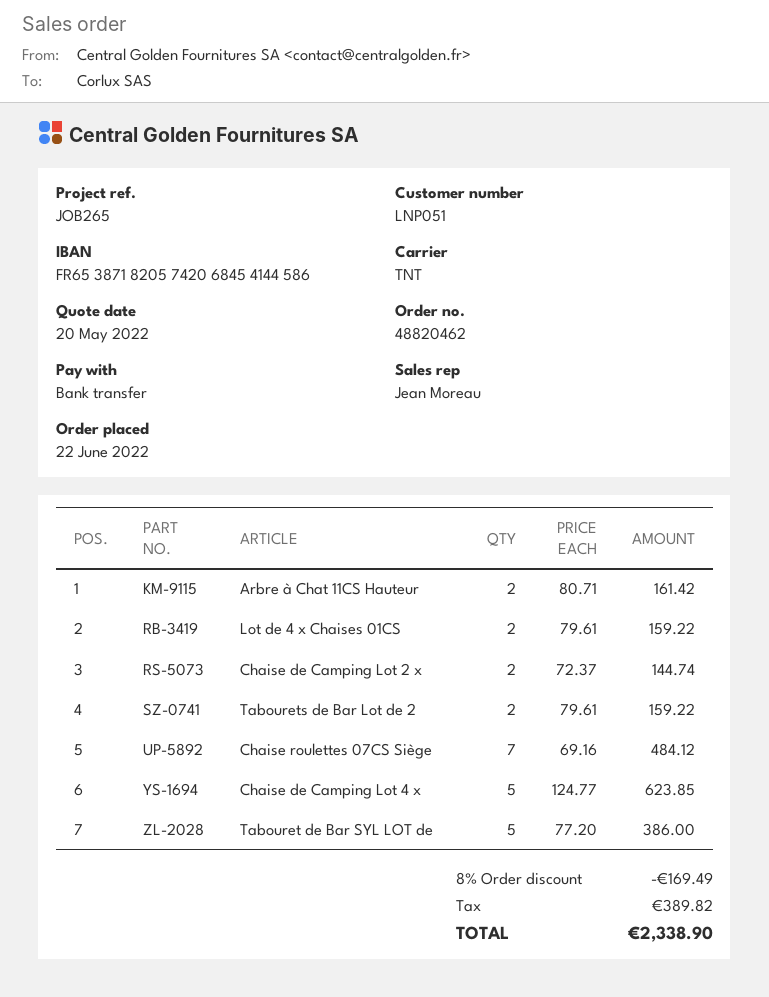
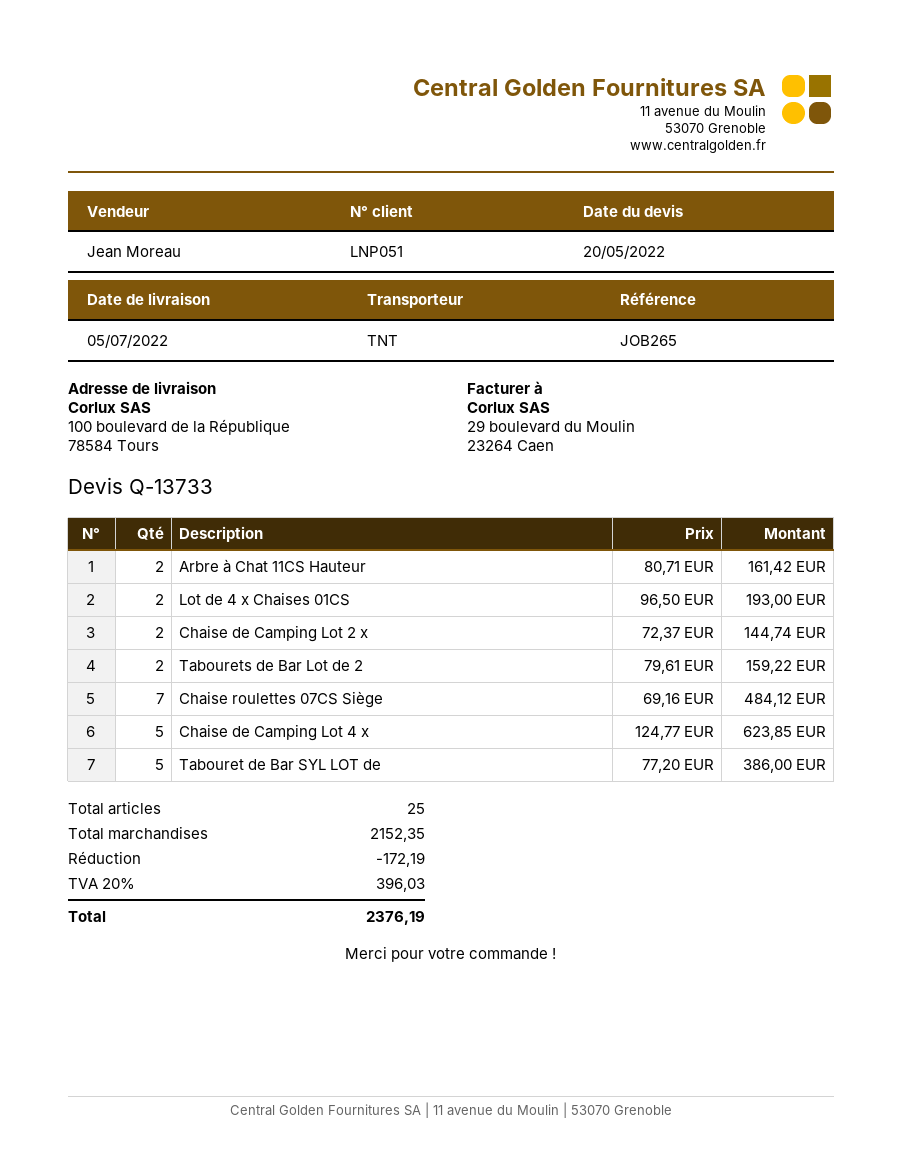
Lot de 4 x Chaises 01CS: 2 x 79.61 = 159.22 -> 2 x 96.50 = 193.00
discount: 169.49 -> 172.19
tax: 389.82 -> 396.03
total: 2338.90 -> 2376.19

